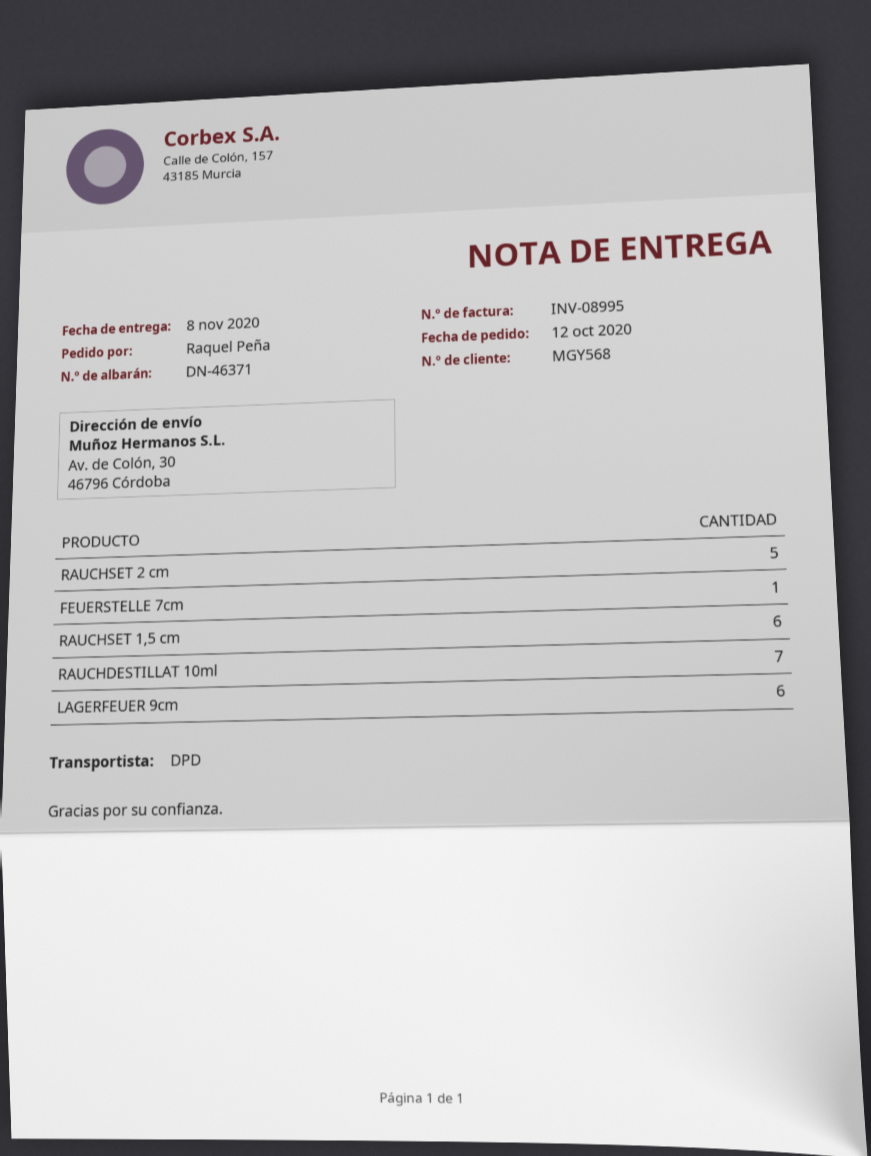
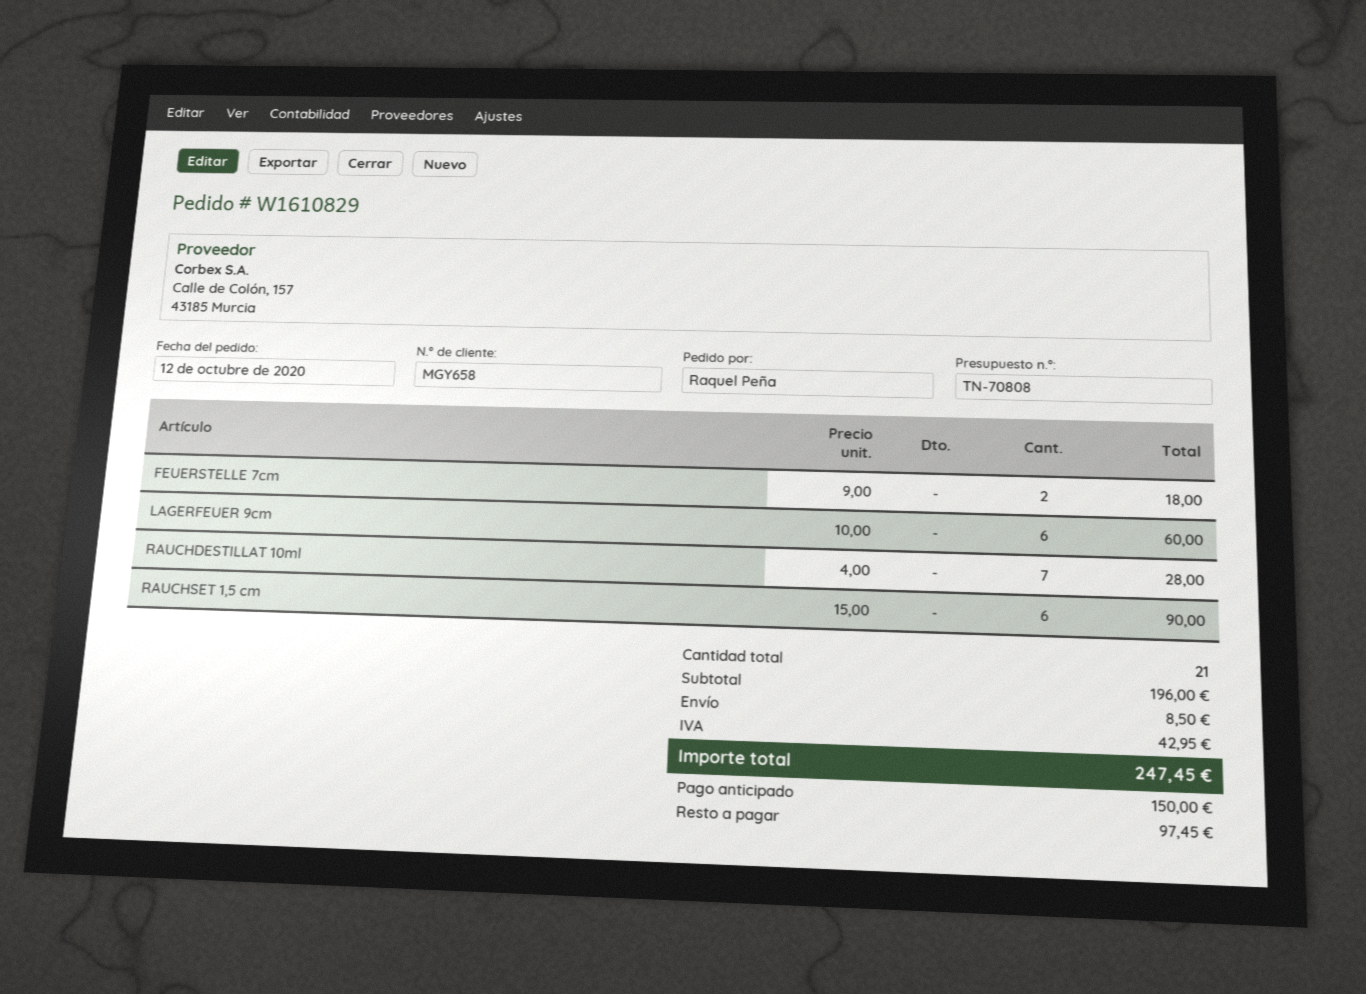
customer number: MGY568 -> MGY658
RAUCHSET 2 cm: 5 -> none
FEUERSTELLE 7cm: 1 -> 2

